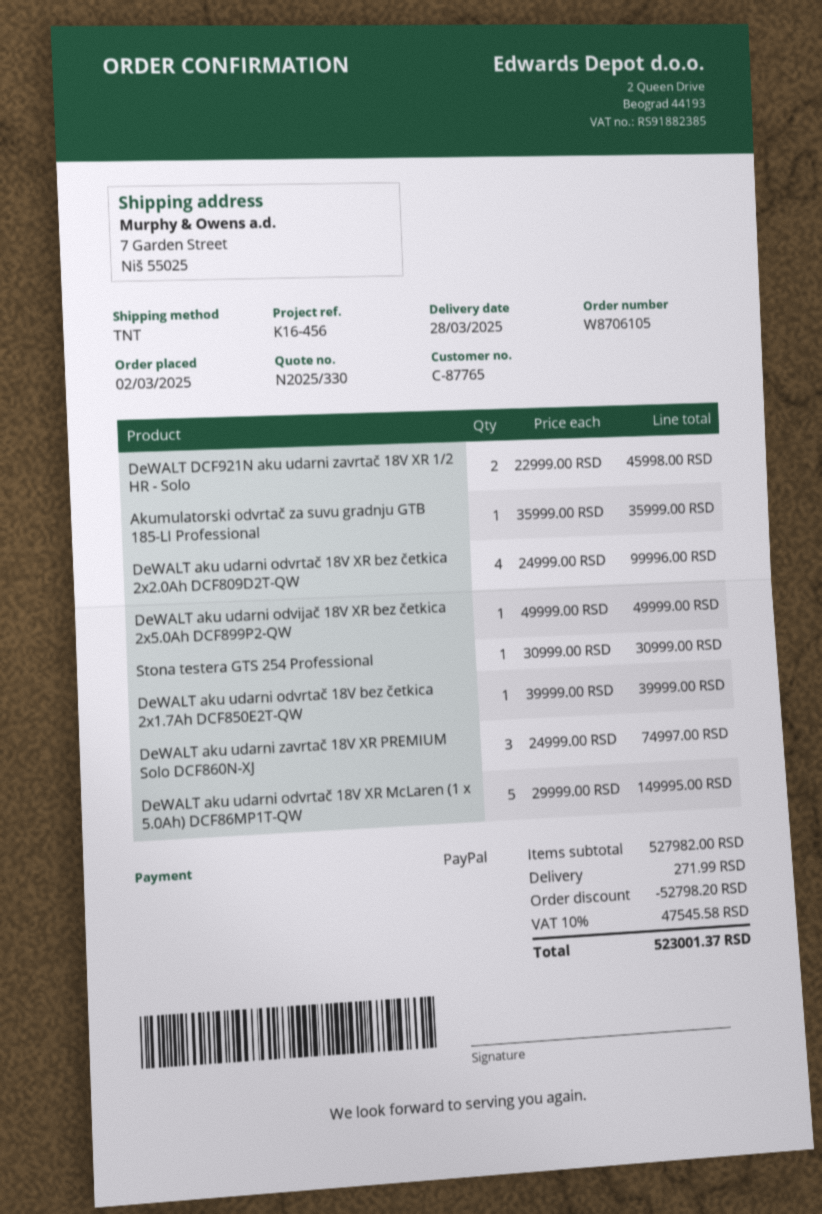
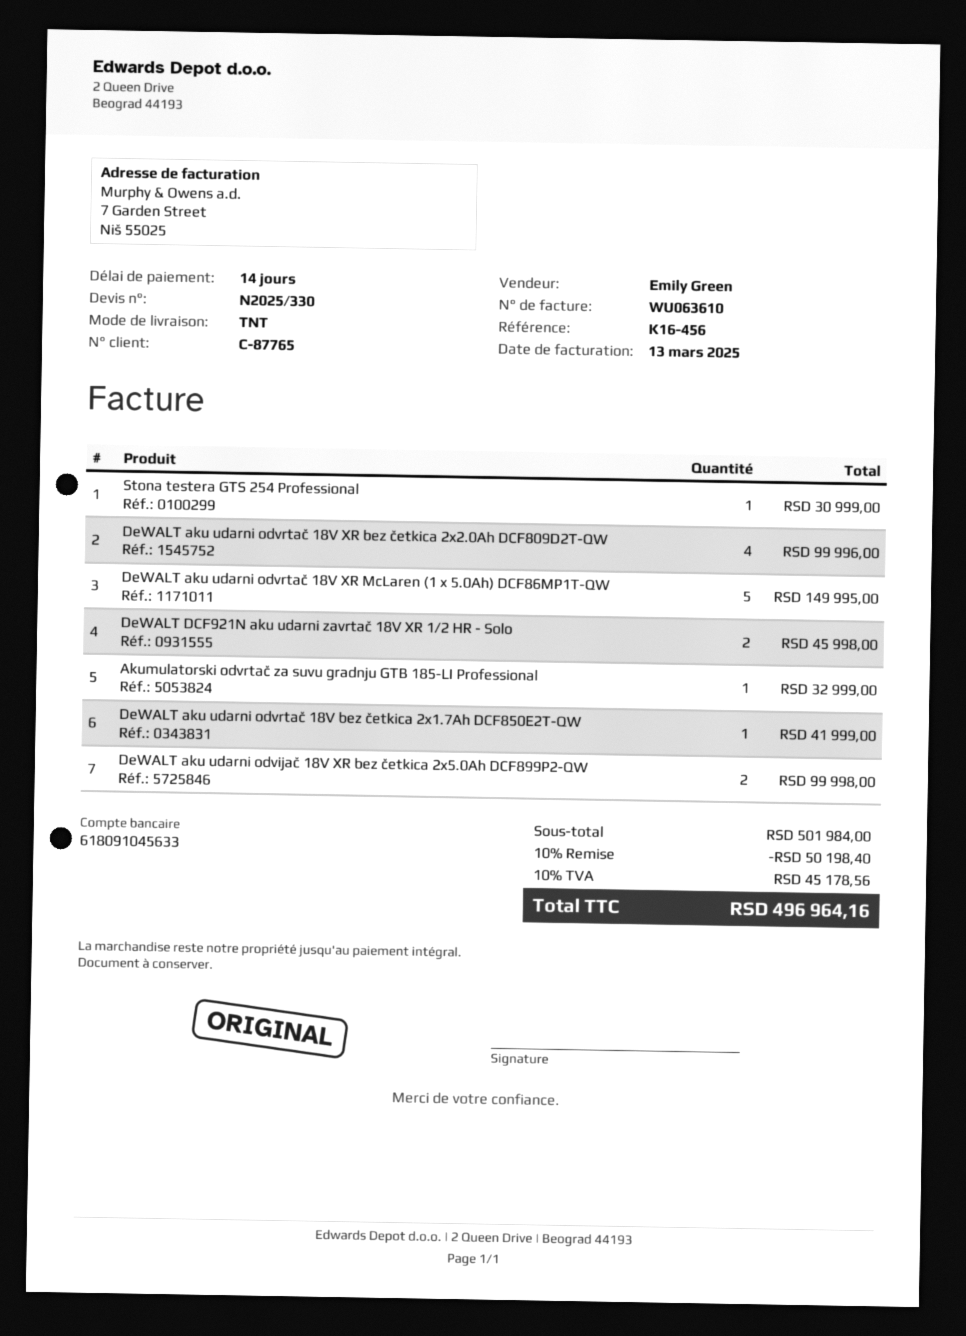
Akumulatorski odvrtač za suvu gradnju GTB 185-LI Professional: 1 for 35999.00 -> 1 for 32999.00
DeWALT aku udarni odvijač 18V XR bez četkica 2x5.0Ah DCF899P2-QW: 1 for 49999.00 -> 2 for 99998.00
DeWALT aku udarni odvrtač 18V bez četkica 2x1.7Ah DCF850E2T-QW: 1 for 39999.00 -> 1 for 41999.00
DeWALT aku udarni zavrtač 18V XR PREMIUM Solo DCF860N-XJ: 3 for 74997.00 -> none
subtotal: 527982.00 -> 501984.00
discount: 52798.20 -> 50198.40
shipping: 271.99 -> none
tax: 10% = 47545.58 -> 10% = 45178.56
total: 523001.37 -> 496964.16

